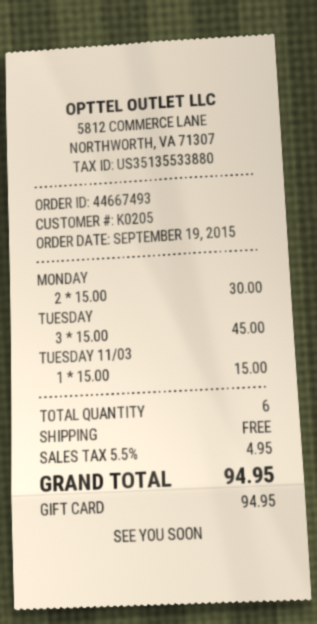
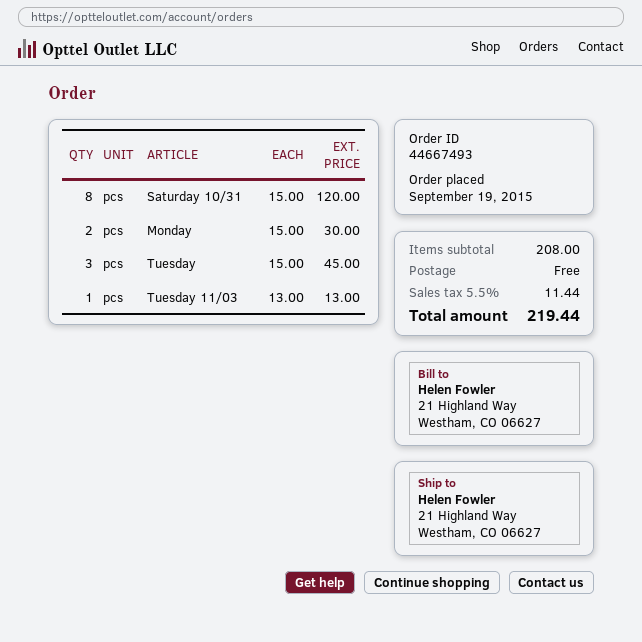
TUESDAY 11/03: 1 x 15.00 = 15.00 -> 1 x 13.00 = 13.00
Saturday 10/31: none -> 8 x 15.00 = 120.00
tax: 5.5% = 4.95 -> 5.5% = 11.44
total: 94.95 -> 219.44

